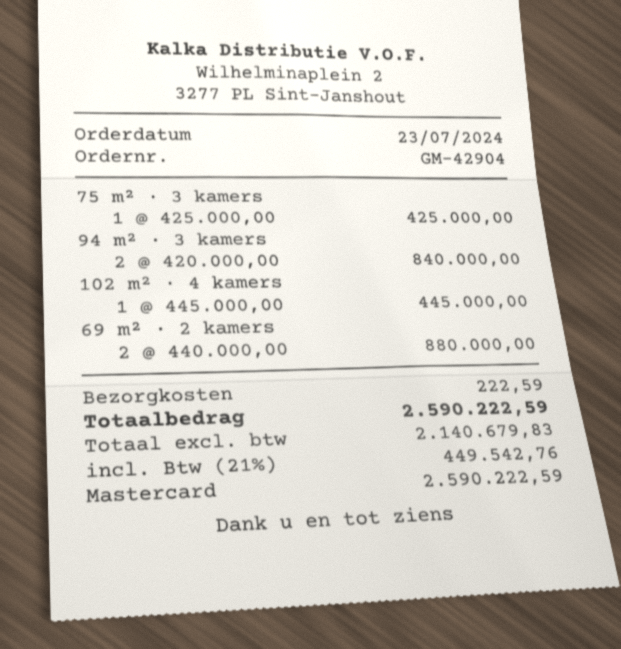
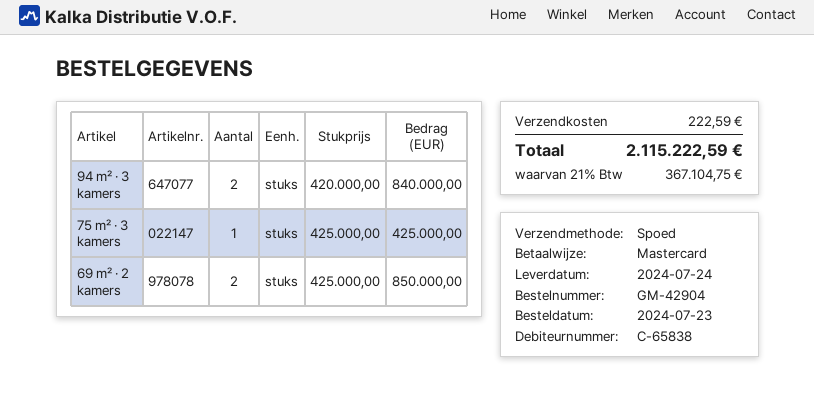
102 m² · 4 kamers: 1 x 445000.00 = 445000.00 -> none
69 m² · 2 kamers: 2 x 440000.00 = 880000.00 -> 2 x 425000.00 = 850000.00
tax: 21% = 449542.76 -> 21% = 367104.75
total: 2590222.59 -> 2115222.59

